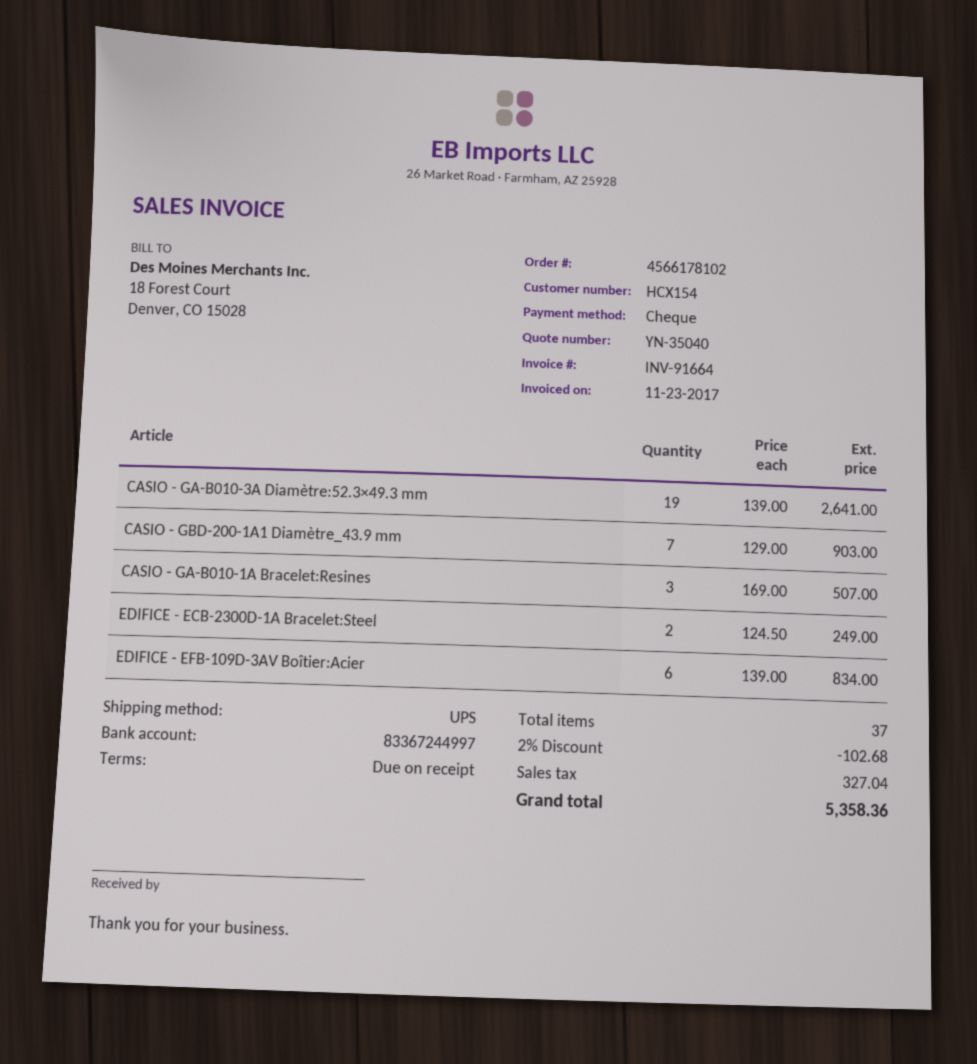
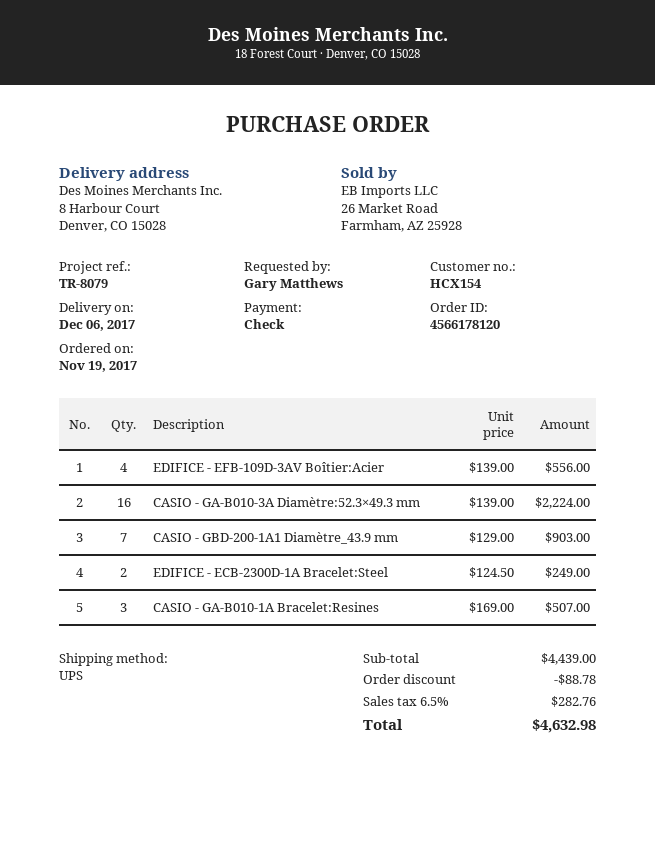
order number: 4566178102 -> 4566178120
CASIO - GA-B010-3A Diamètre:52.3×49.3 mm: 19 x 139.00 = 2641.00 -> 16 x 139.00 = 2224.00
EDIFICE - EFB-109D-3AV Boîtier:Acier: 6 x 139.00 = 834.00 -> 4 x 139.00 = 556.00
discount: 102.68 -> 88.78
tax: 327.04 -> 282.76
total: 5358.36 -> 4632.98

